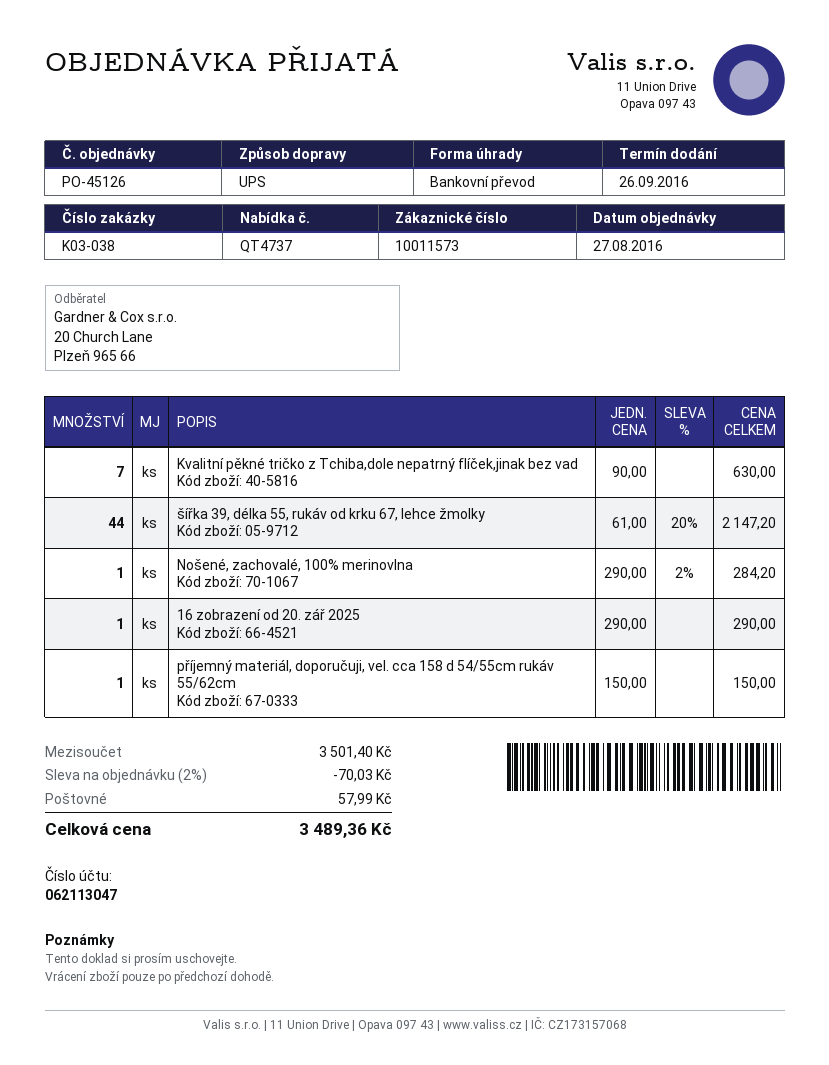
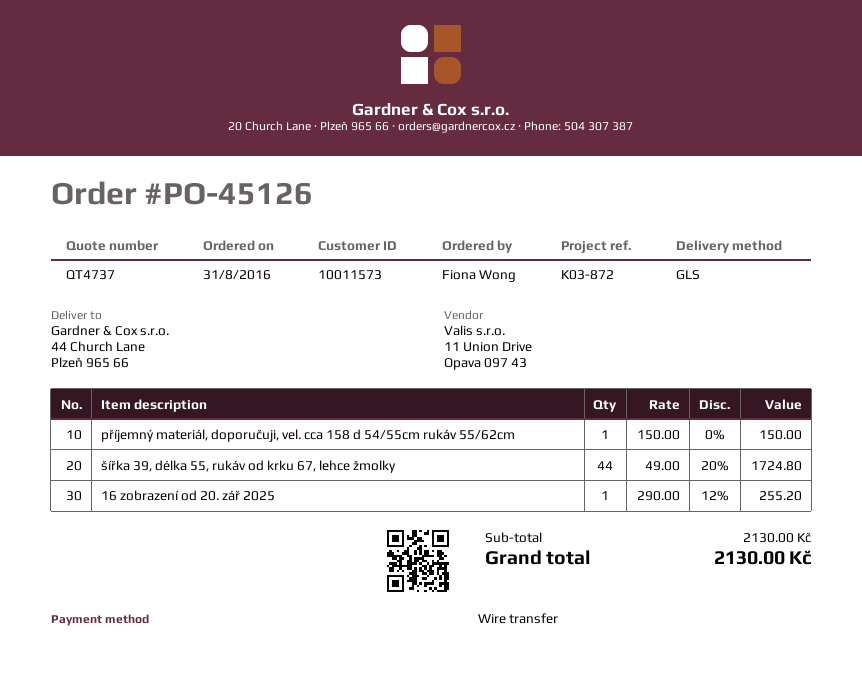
order date: 2016-08-27 -> 2016-08-31
reference: K03-038 -> K03-872
shipping method: UPS -> GLS
Kvalitní pěkné tričko z Tchiba,dole nepatrný flíček,jinak bez vad: 7 x 90.00 = 630.00 -> none
šířka 39, délka 55, rukáv od krku 67, lehce žmolky: 44 x 61.00 - 20% = 2147.20 -> 44 x 49.00 - 20% = 1724.80
Nošené, zachovalé, 100% merinovlna: 1 x 290.00 - 2% = 284.20 -> none
16 zobrazení od 20. zář 2025: 1 x 290.00 = 290.00 -> 1 x 290.00 - 12% = 255.20
subtotal: 3501.40 -> 2130.00
discount: 2% = 70.03 -> none
shipping: 57.99 -> none
total: 3489.36 -> 2130.00

